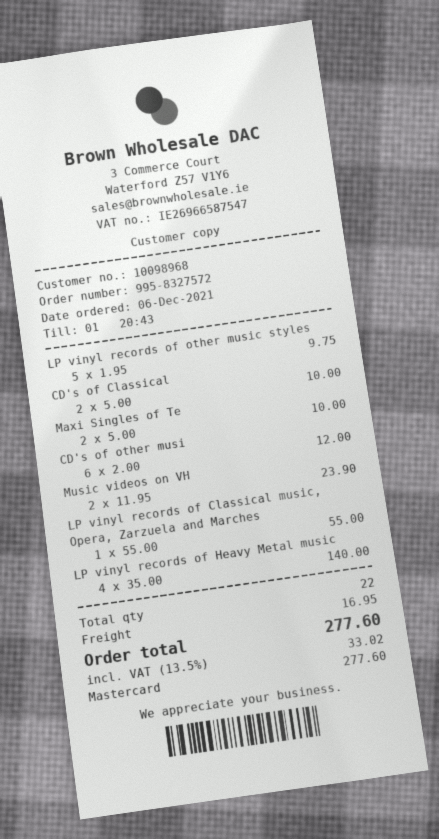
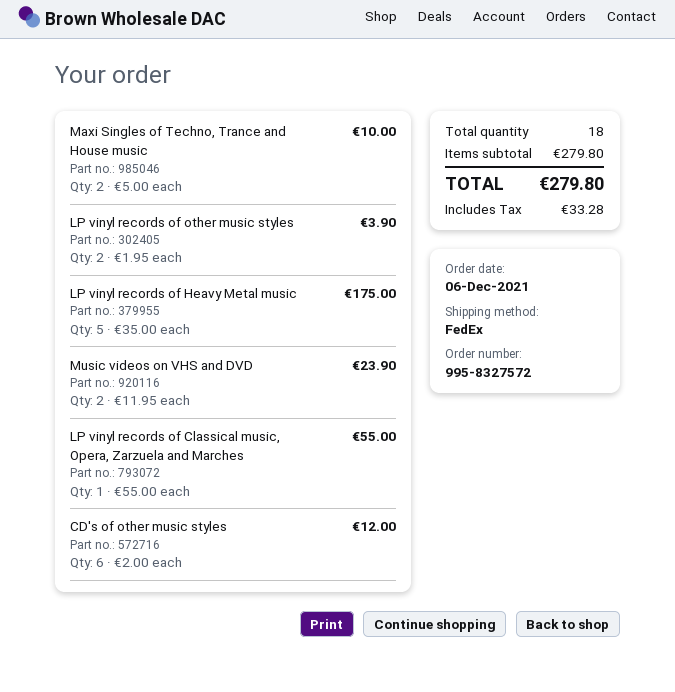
LP vinyl records of other music styles: 5 x 1.95 = 9.75 -> 2 x 1.95 = 3.90
CD's of Classical: 2 x 5.00 = 10.00 -> none
LP vinyl records of Heavy Metal music: 4 x 35.00 = 140.00 -> 5 x 35.00 = 175.00
total quantity: 22 -> 18
shipping: 16.95 -> none
tax: 33.02 -> 33.28
total: 277.60 -> 279.80

